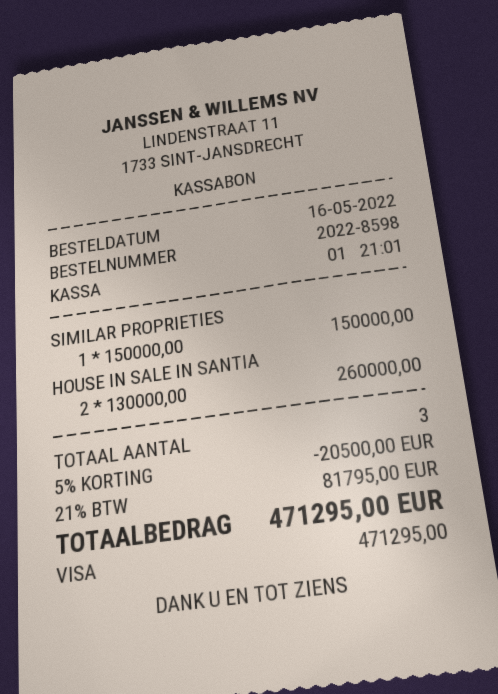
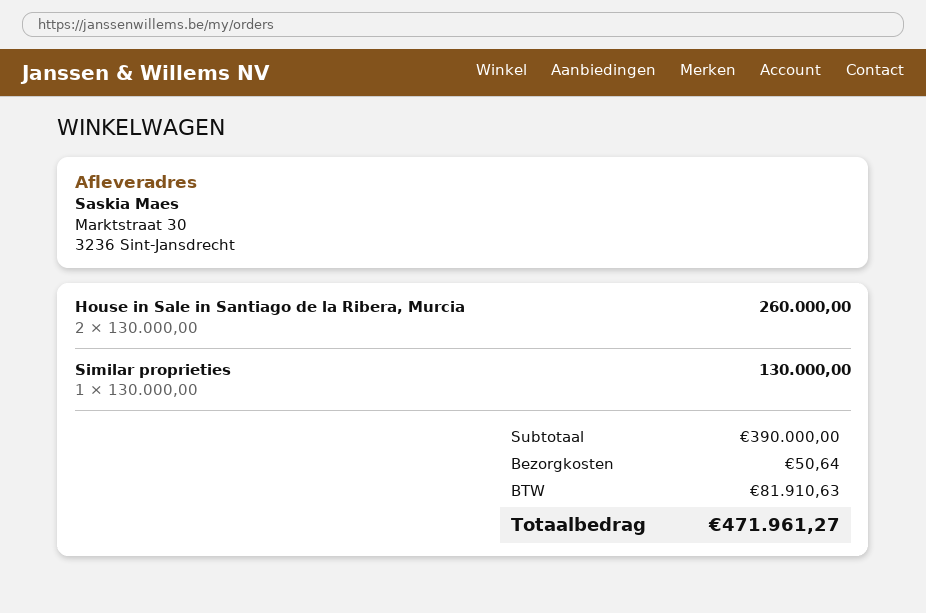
SIMILAR PROPRIETIES: 1 x 150000.00 = 150000.00 -> 1 x 130000.00 = 130000.00
discount: 5% = 20500.00 -> none
shipping: none -> 50.64
tax: 81795.00 -> 81910.63
total: 471295.00 -> 471961.27

